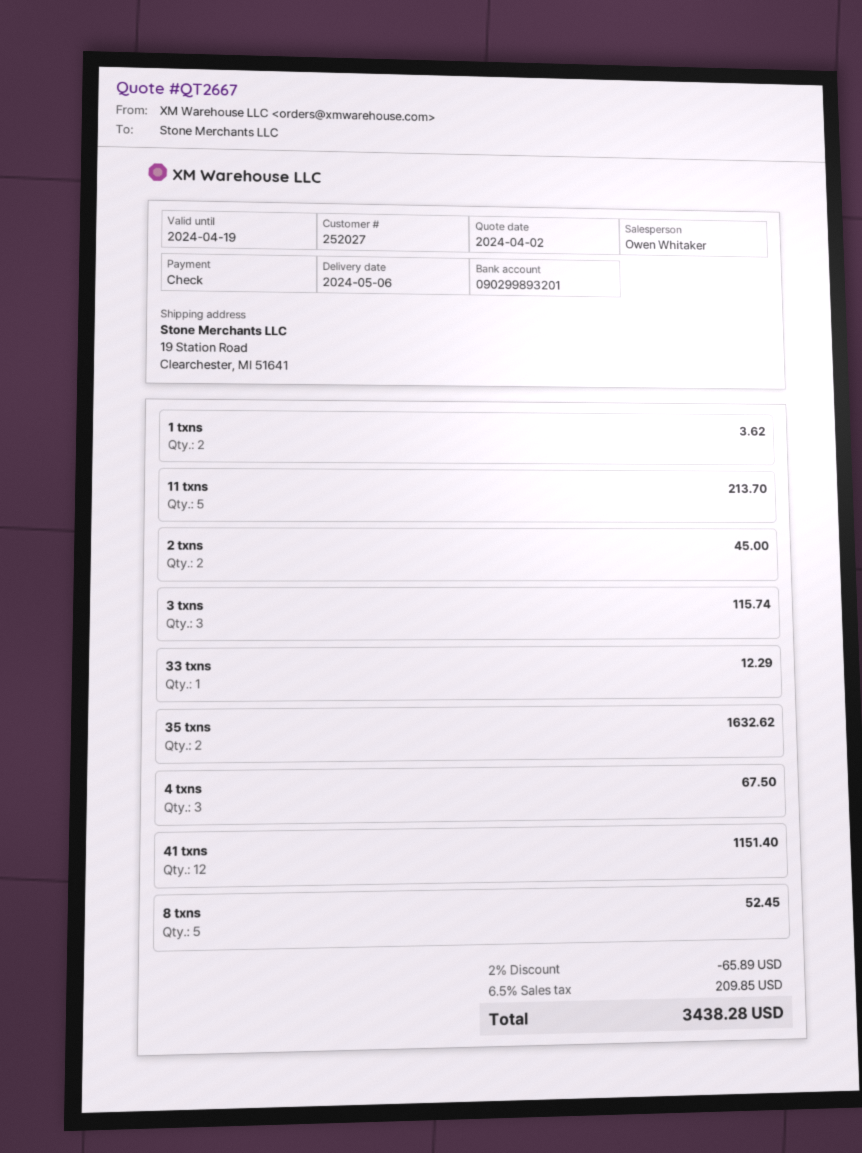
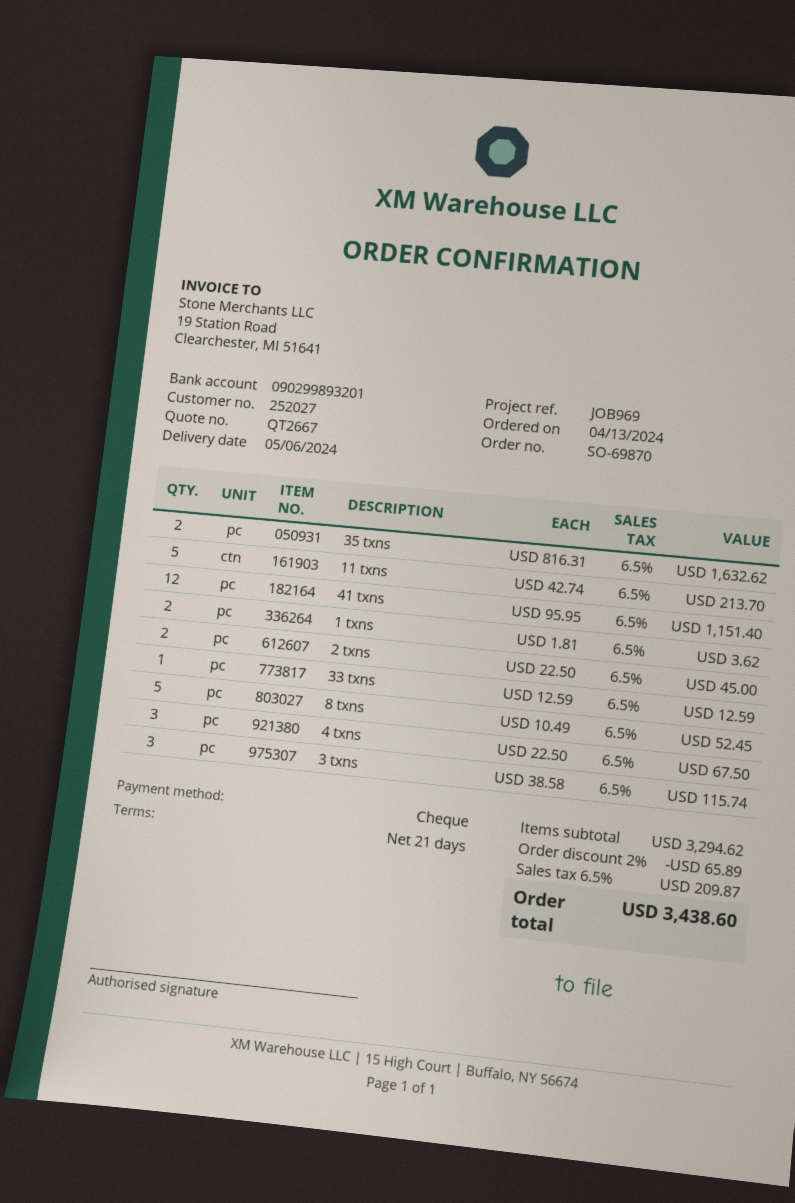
33 txns: 1 for 12.29 -> 1 for 12.59
tax: 6.5% = 209.85 -> 6.5% = 209.87
total: 3438.28 -> 3438.60

